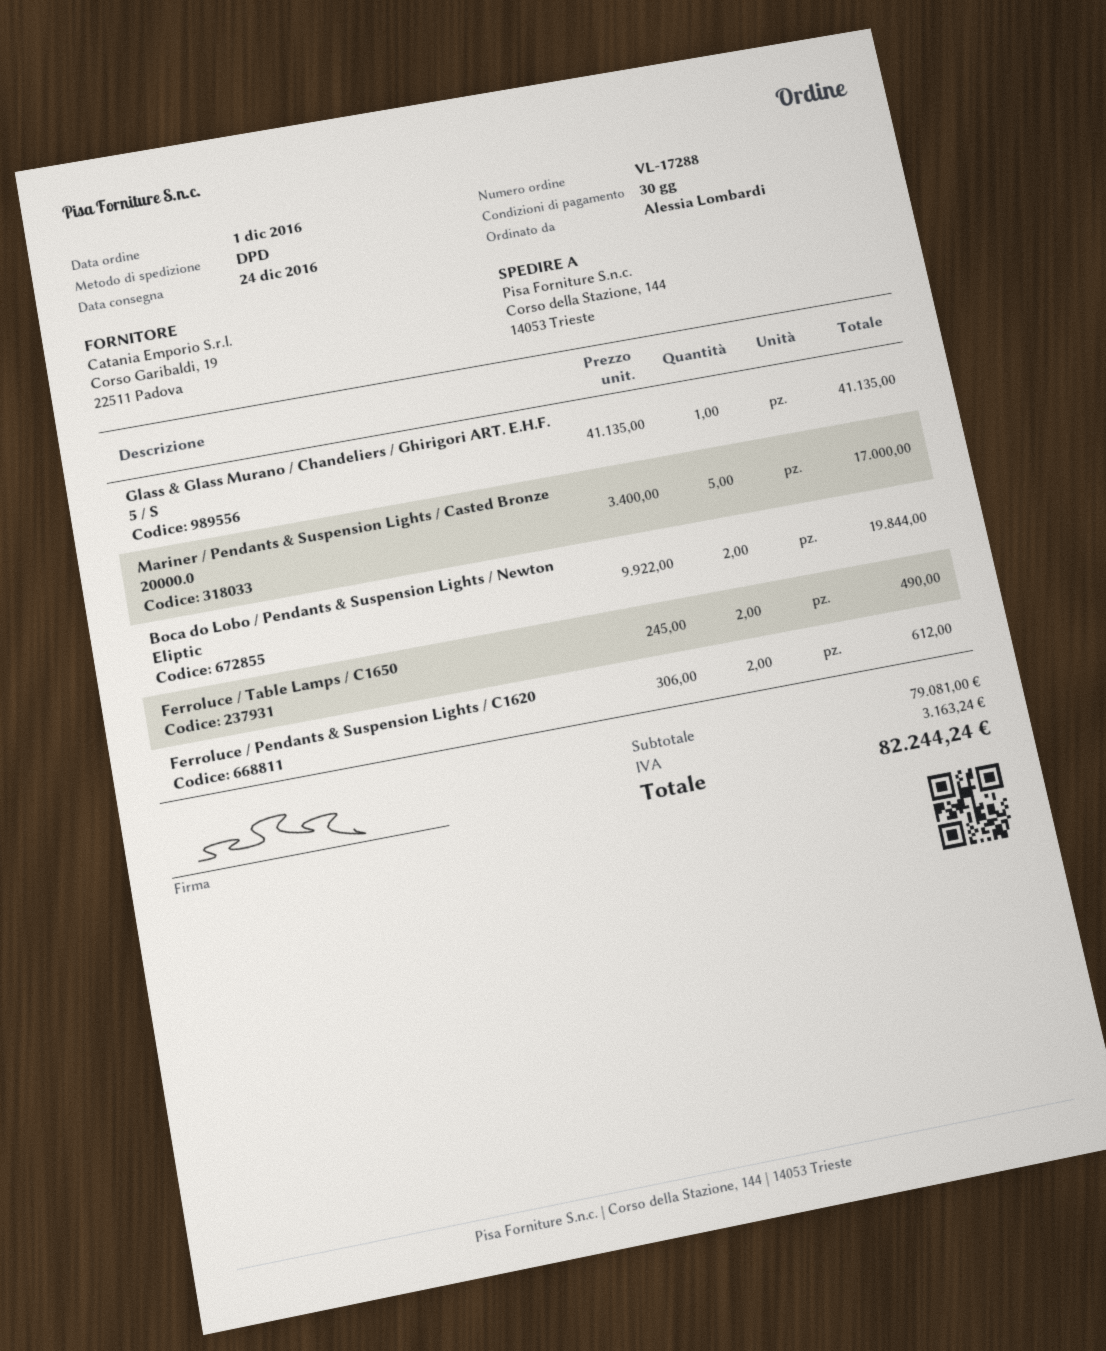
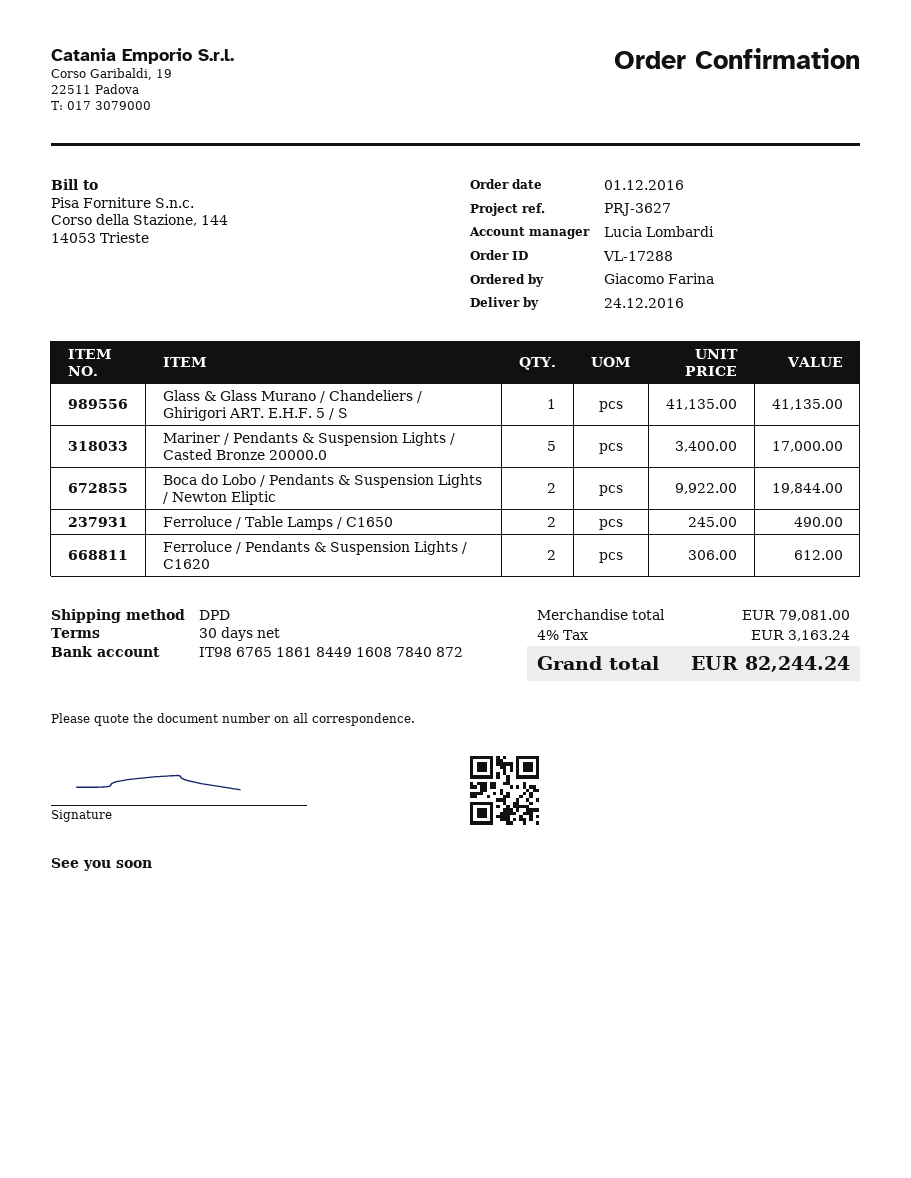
ordered by: Alessia Lombardi -> Giacomo Farina

